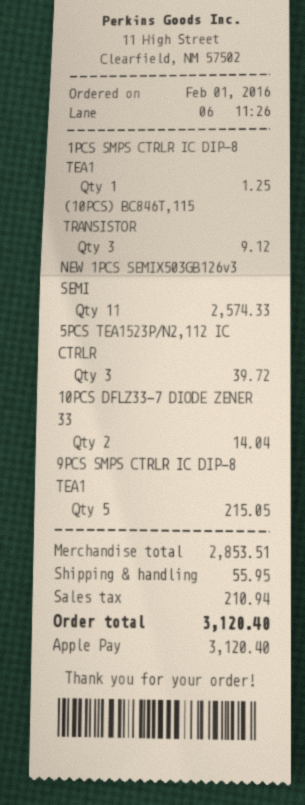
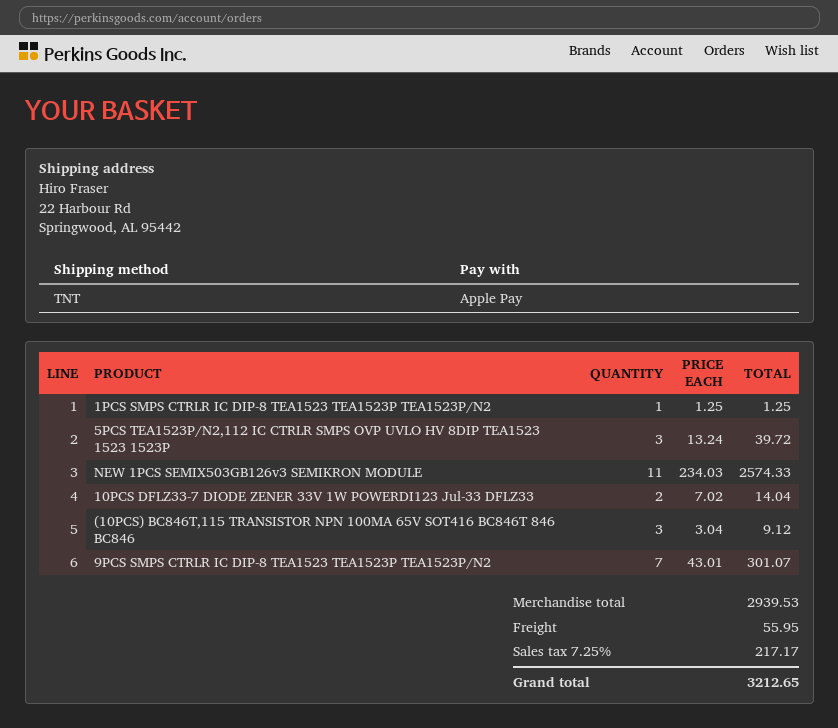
9PCS SMPS CTRLR IC DIP-8 TEA1: 5 for 215.05 -> 7 for 301.07
subtotal: 2853.51 -> 2939.53
tax: 210.94 -> 217.17
total: 3120.40 -> 3212.65

